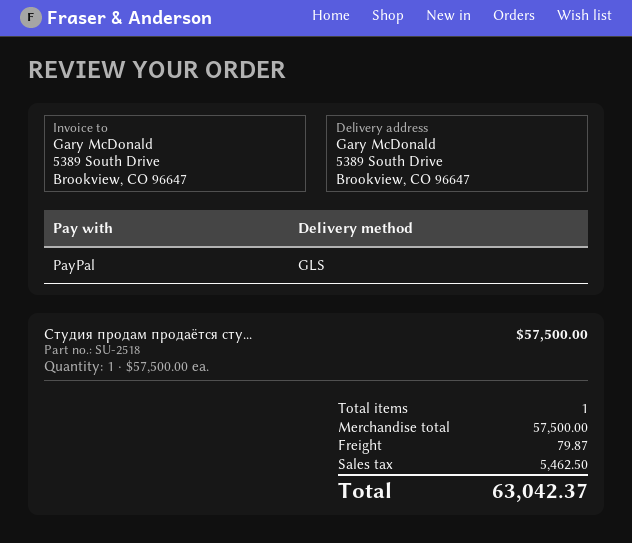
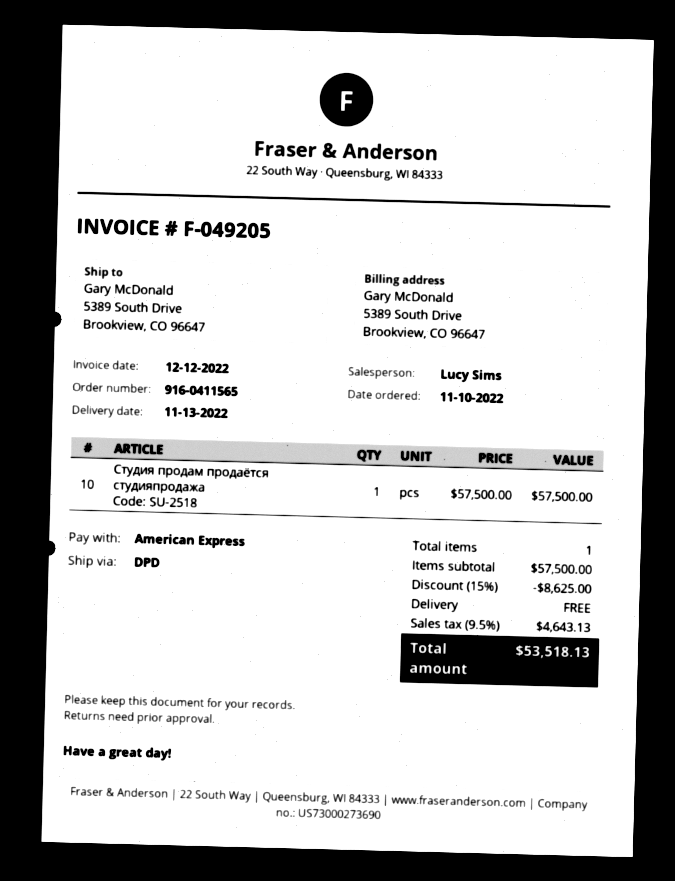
payment method: PayPal -> American Express
shipping method: GLS -> DPD
discount: none -> 15% = 8625.00
shipping: 79.87 -> 0.00
tax: 5462.50 -> 4643.13
total: 63042.37 -> 53518.13

